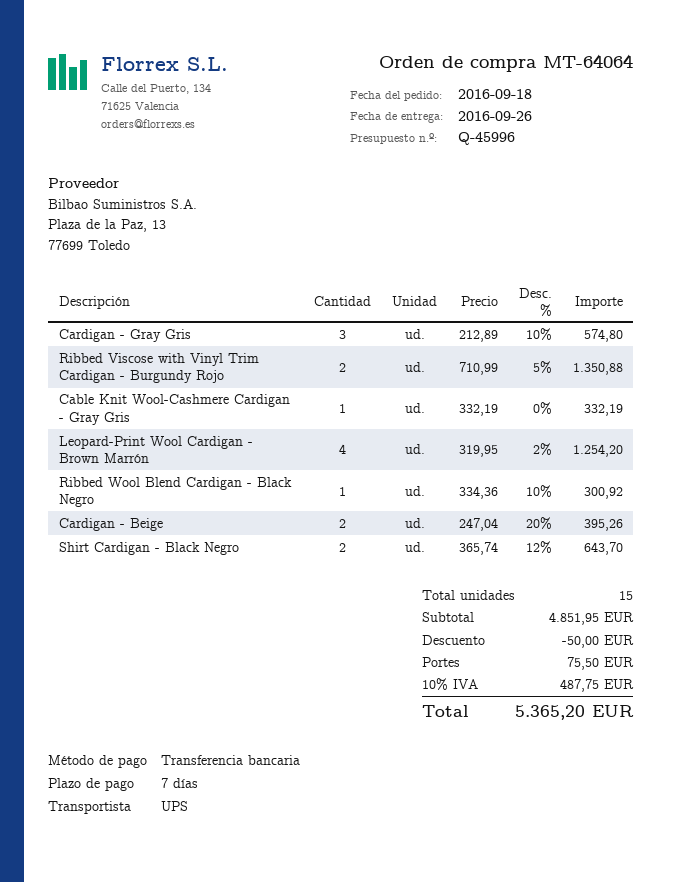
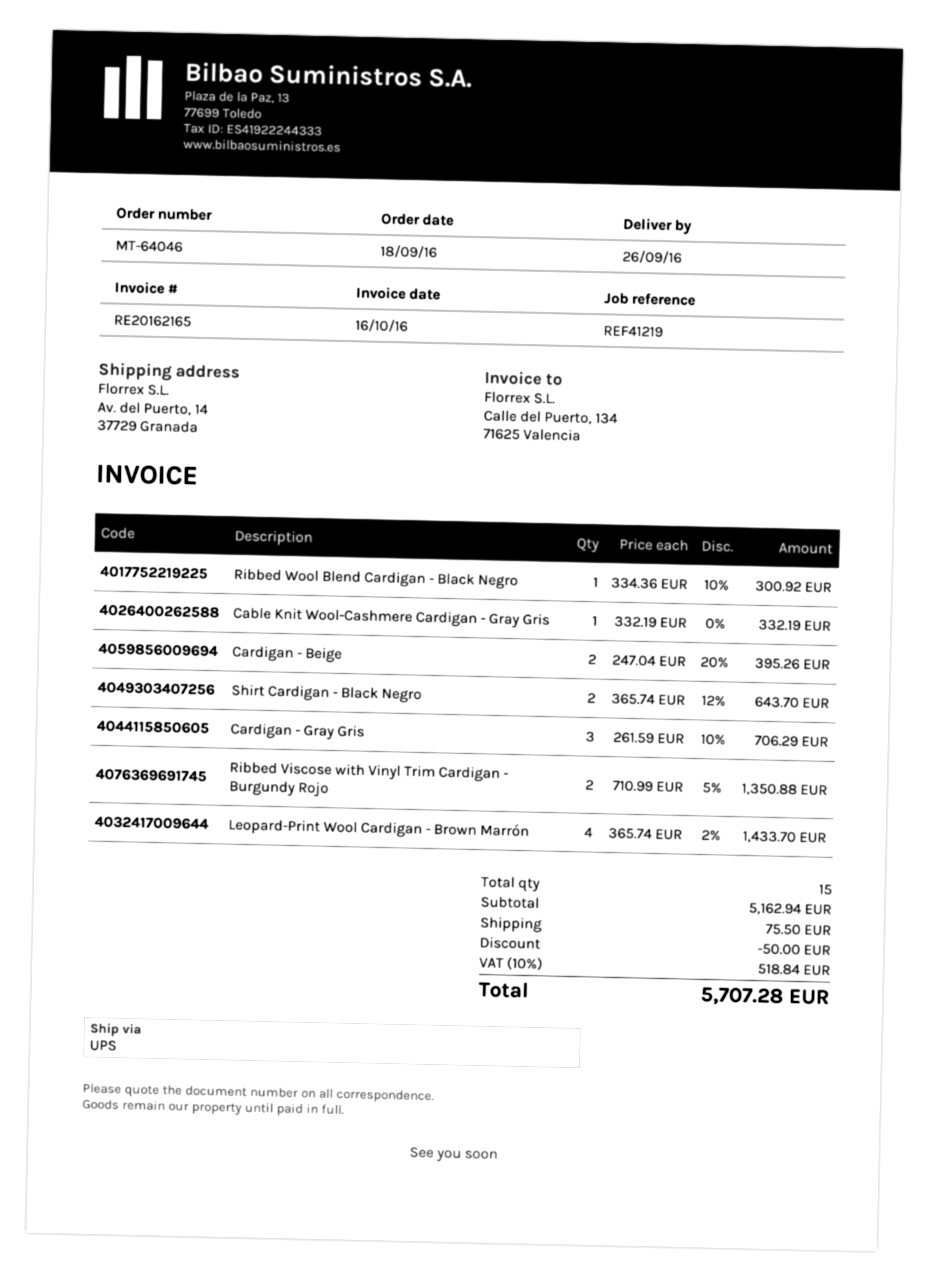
order number: MT-64064 -> MT-64046
Cardigan - Gray Gris: 3 x 212.89 - 10% = 574.80 -> 3 x 261.59 - 10% = 706.29
Leopard-Print Wool Cardigan - Brown Marrón: 4 x 319.95 - 2% = 1254.20 -> 4 x 365.74 - 2% = 1433.70
subtotal: 4851.95 -> 5162.94
tax: 10% = 487.75 -> 10% = 518.84
total: 5365.20 -> 5707.28

